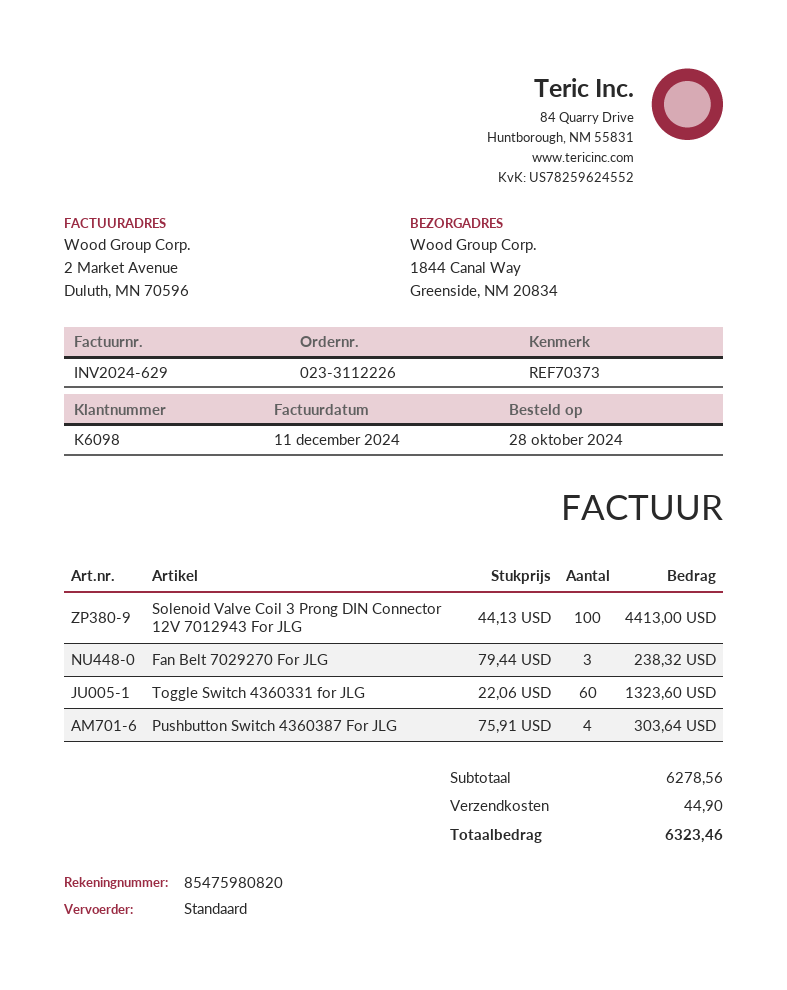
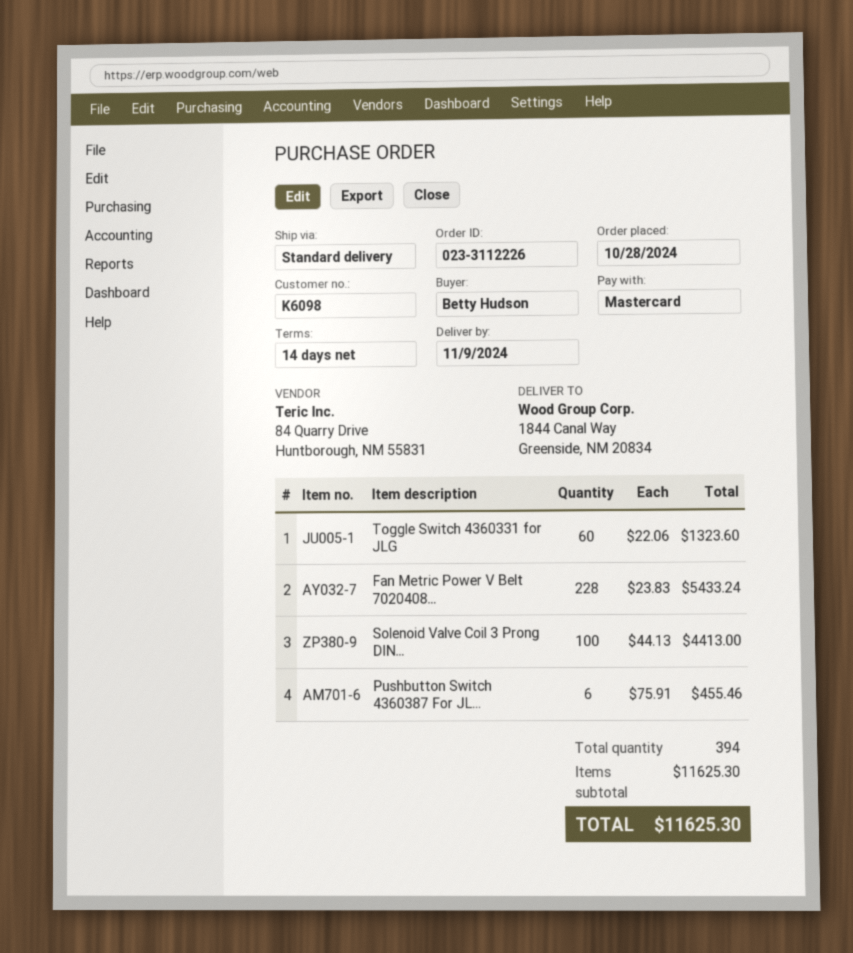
Fan Belt 7029270 For JLG: 3 x 79.44 = 238.32 -> none
Pushbutton Switch 4360387 For JLG: 4 x 75.91 = 303.64 -> 6 x 75.91 = 455.46
Fan Metric Power V Belt 7020408...: none -> 228 x 23.83 = 5433.24
subtotal: 6278.56 -> 11625.30
shipping: 44.90 -> none
total: 6323.46 -> 11625.30

